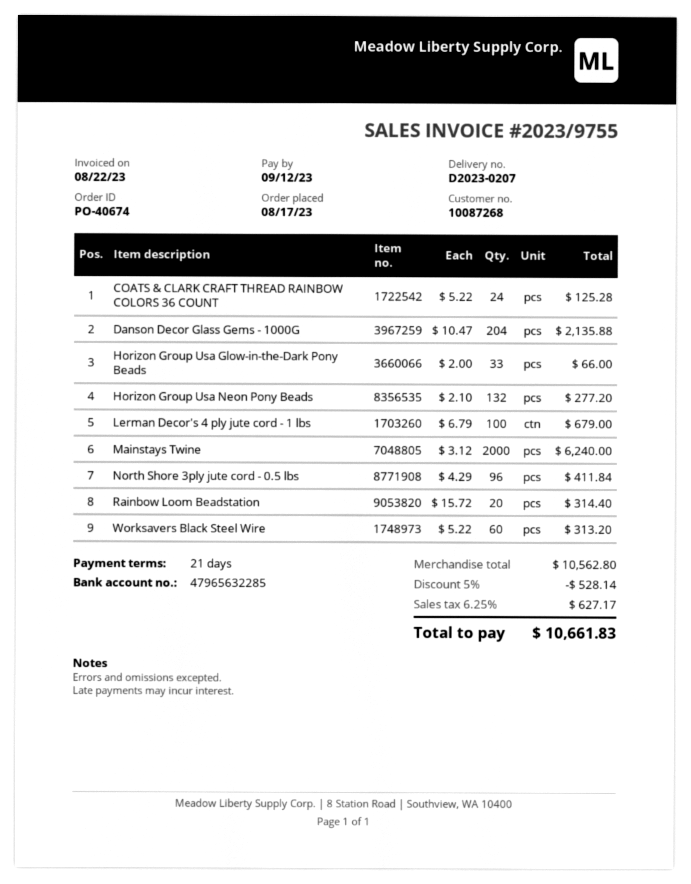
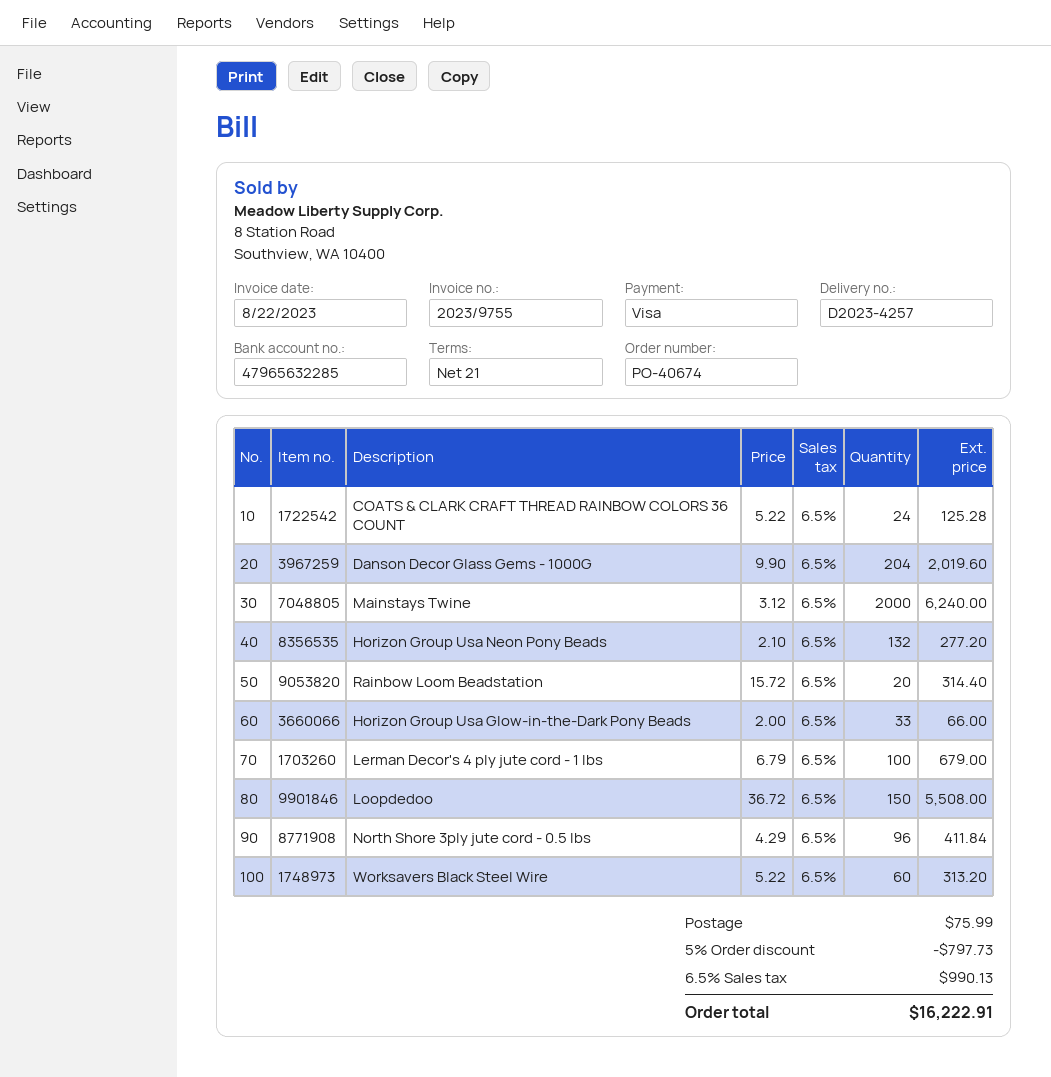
delivery note number: D2023-0207 -> D2023-4257
Danson Decor Glass Gems - 1000G: 204 x 10.47 = 2135.88 -> 204 x 9.90 = 2019.60
Loopdedoo: none -> 150 x 36.72 = 5508.00
discount: 5% = 528.14 -> 5% = 797.73
shipping: none -> 75.99
tax: 6.25% = 627.17 -> 6.5% = 990.13
total: 10661.83 -> 16222.91

